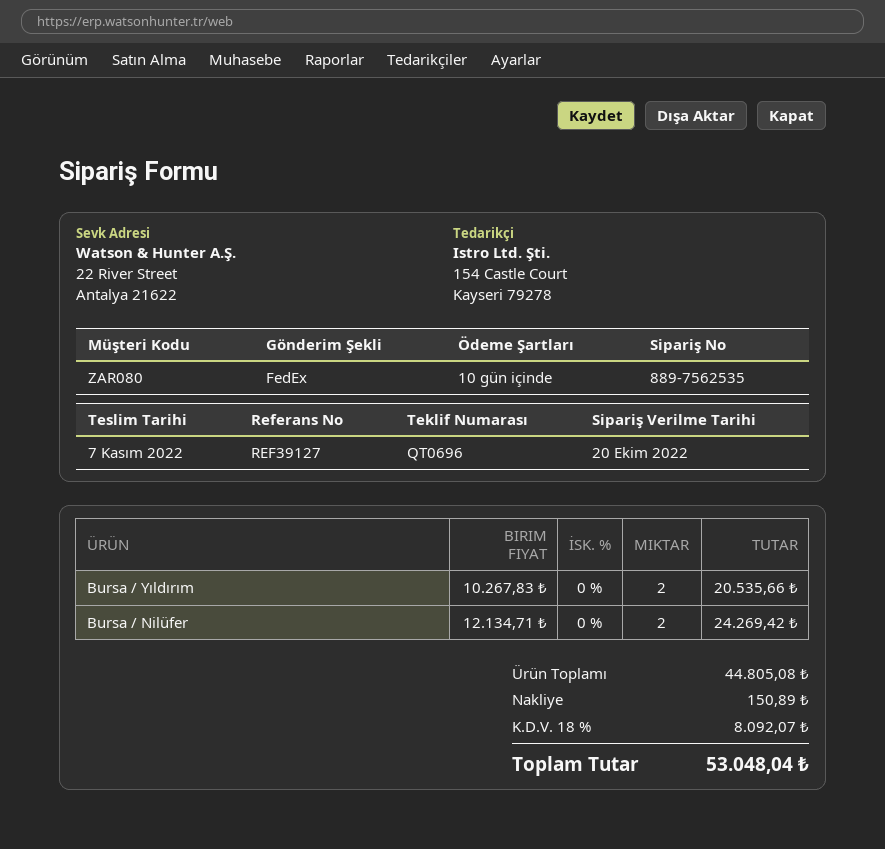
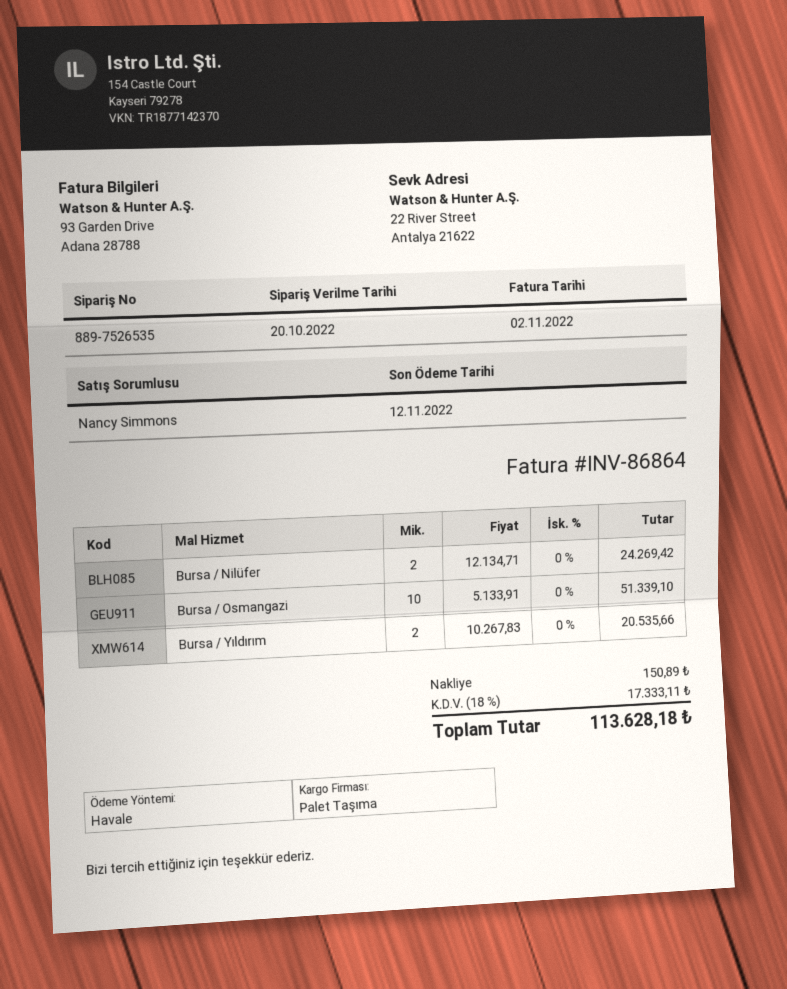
order number: 889-7562535 -> 889-7526535
shipping method: FedEx -> pallet freight
Bursa / Osmangazi: none -> 10 x 5133.91 = 51339.10
tax: 18% = 8092.07 -> 18% = 17333.11
total: 53048.04 -> 113628.18

